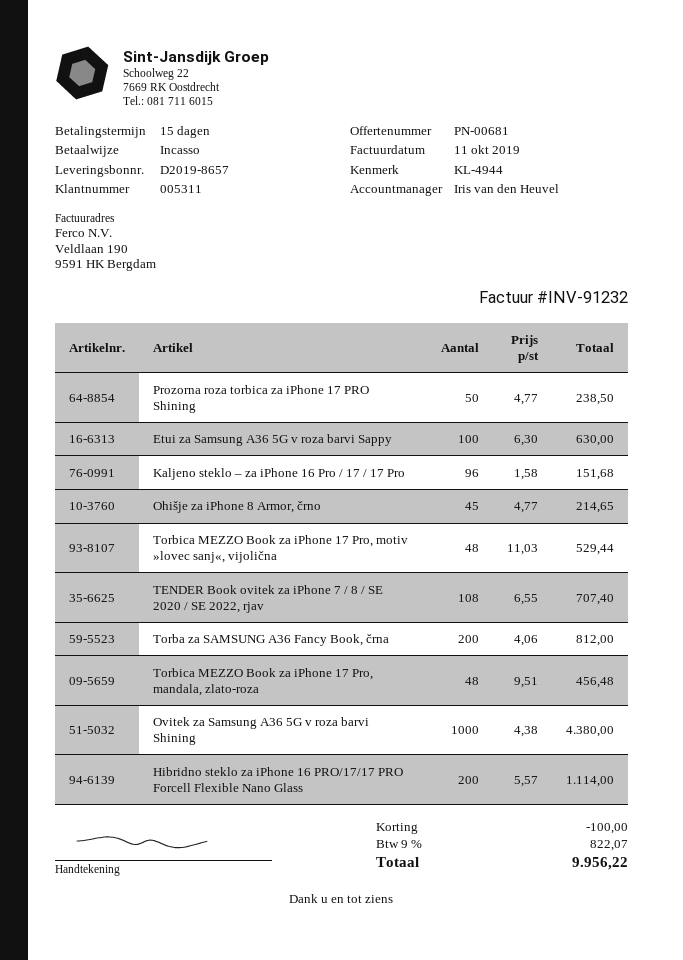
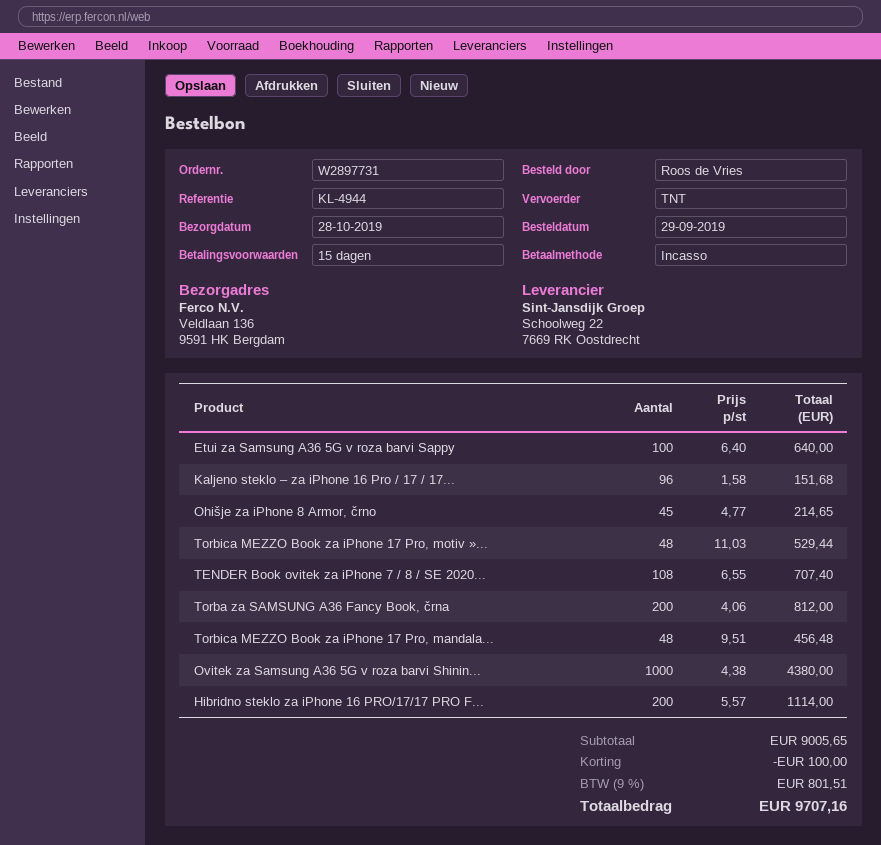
Prozorna roza torbica za iPhone 17 PRO Shining: 50 x 4.77 = 238.50 -> none
Etui za Samsung A36 5G v roza barvi Sappy: 100 x 6.30 = 630.00 -> 100 x 6.40 = 640.00
tax: 9% = 822.07 -> 9% = 801.51
total: 9956.22 -> 9707.16

